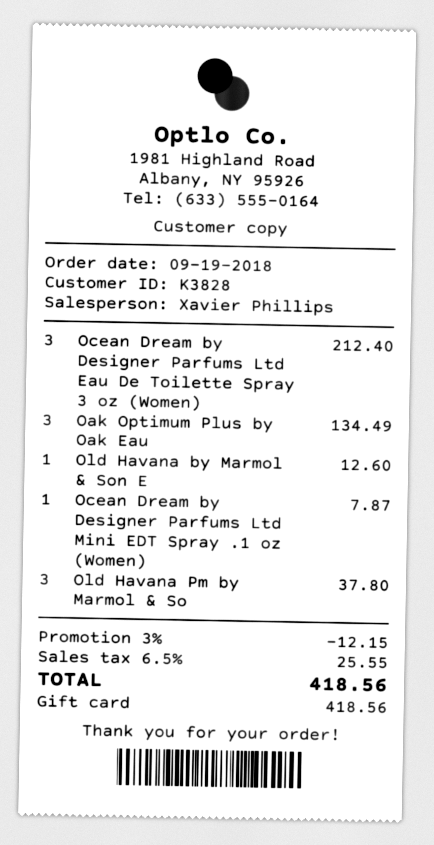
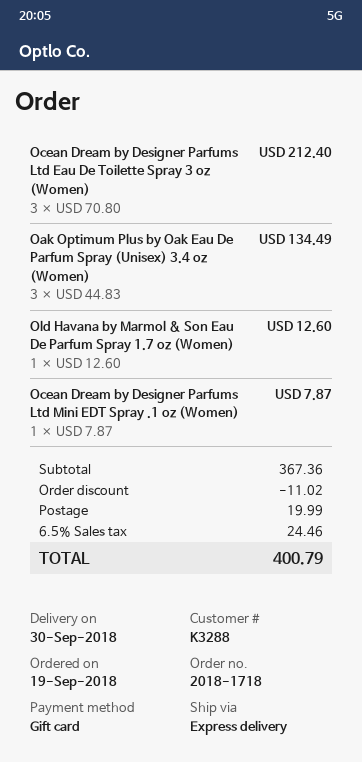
customer number: K3828 -> K3288
Old Havana Pm by Marmol & So: 3 for 37.80 -> none
discount: 12.15 -> 11.02
shipping: none -> 19.99
tax: 6.5% = 25.55 -> 6.5% = 24.46
total: 418.56 -> 400.79

